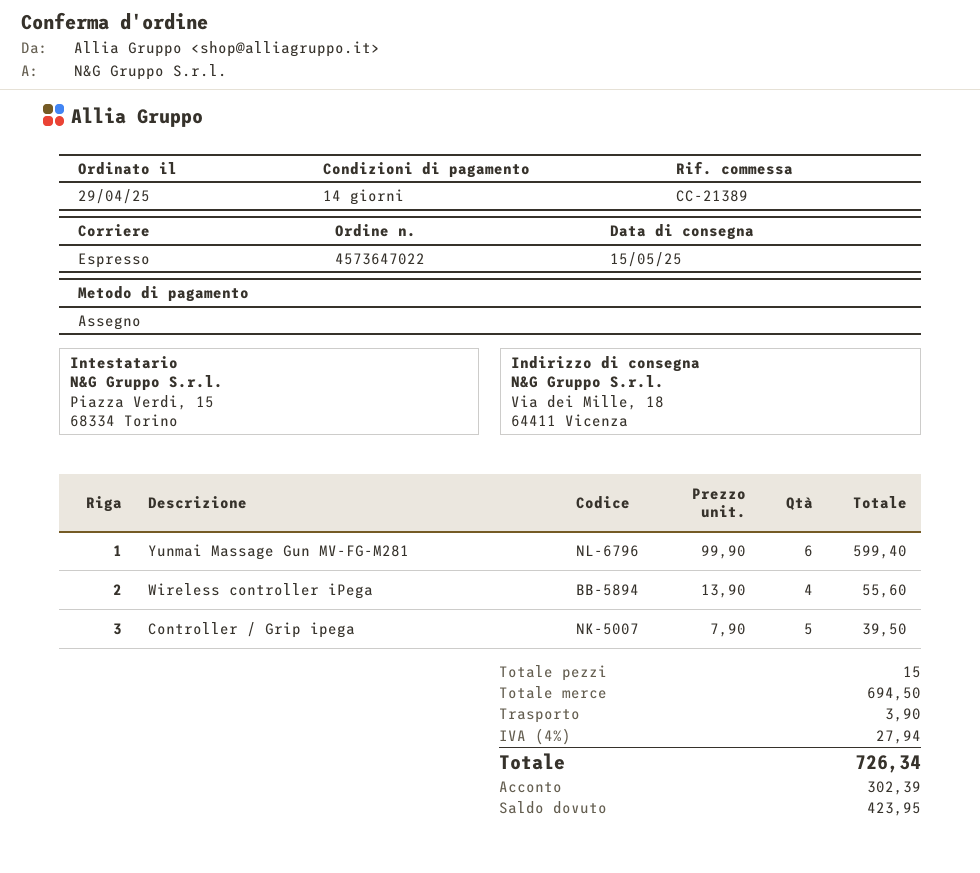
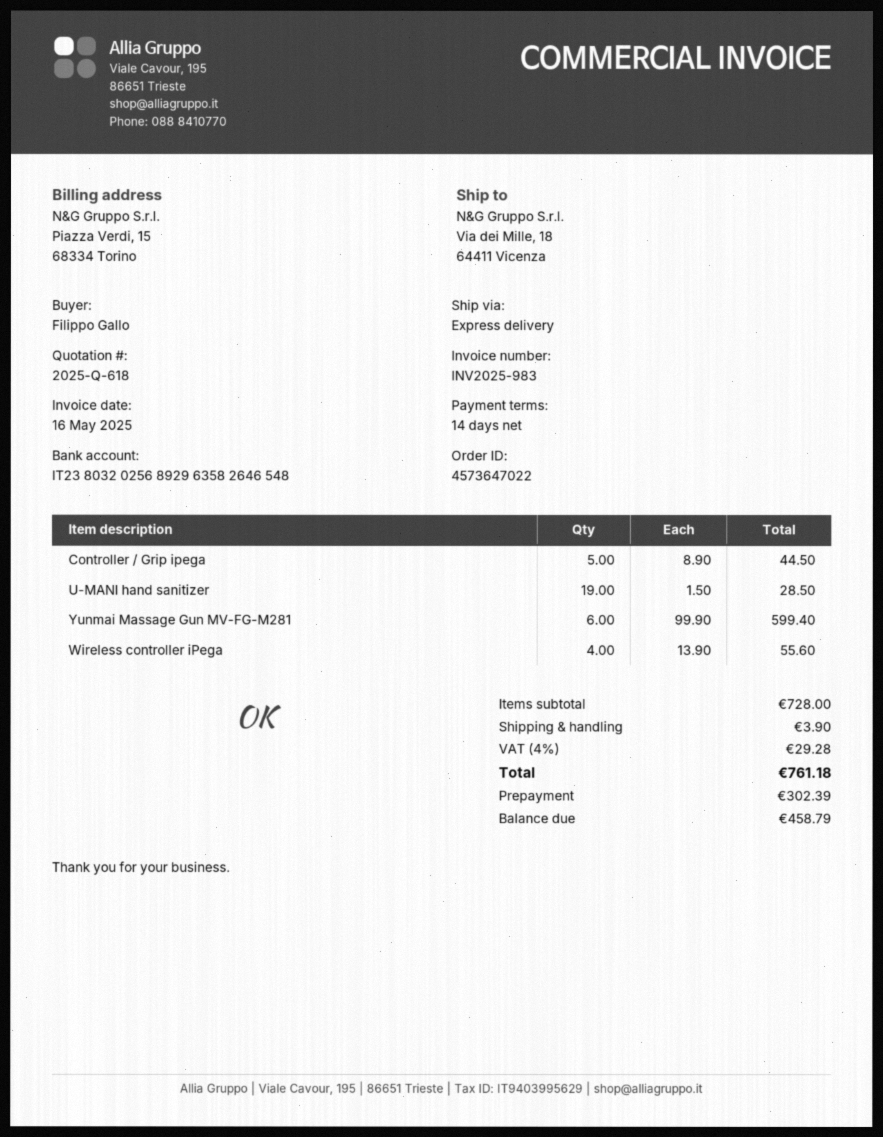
Controller / Grip ipega: 5 x 7.90 = 39.50 -> 5 x 8.90 = 44.50
U-MANI hand sanitizer: none -> 19 x 1.50 = 28.50
subtotal: 694.50 -> 728.00
tax: 4% = 27.94 -> 4% = 29.28
total: 726.34 -> 761.18
balance: 423.95 -> 458.79

